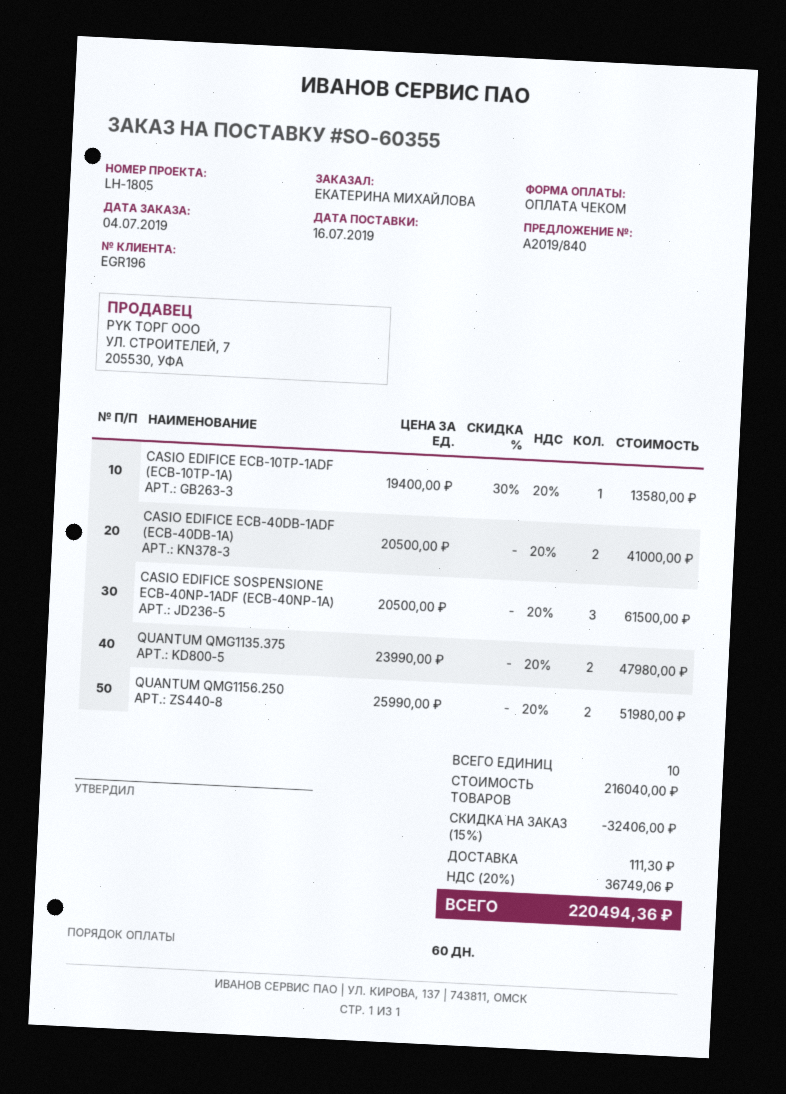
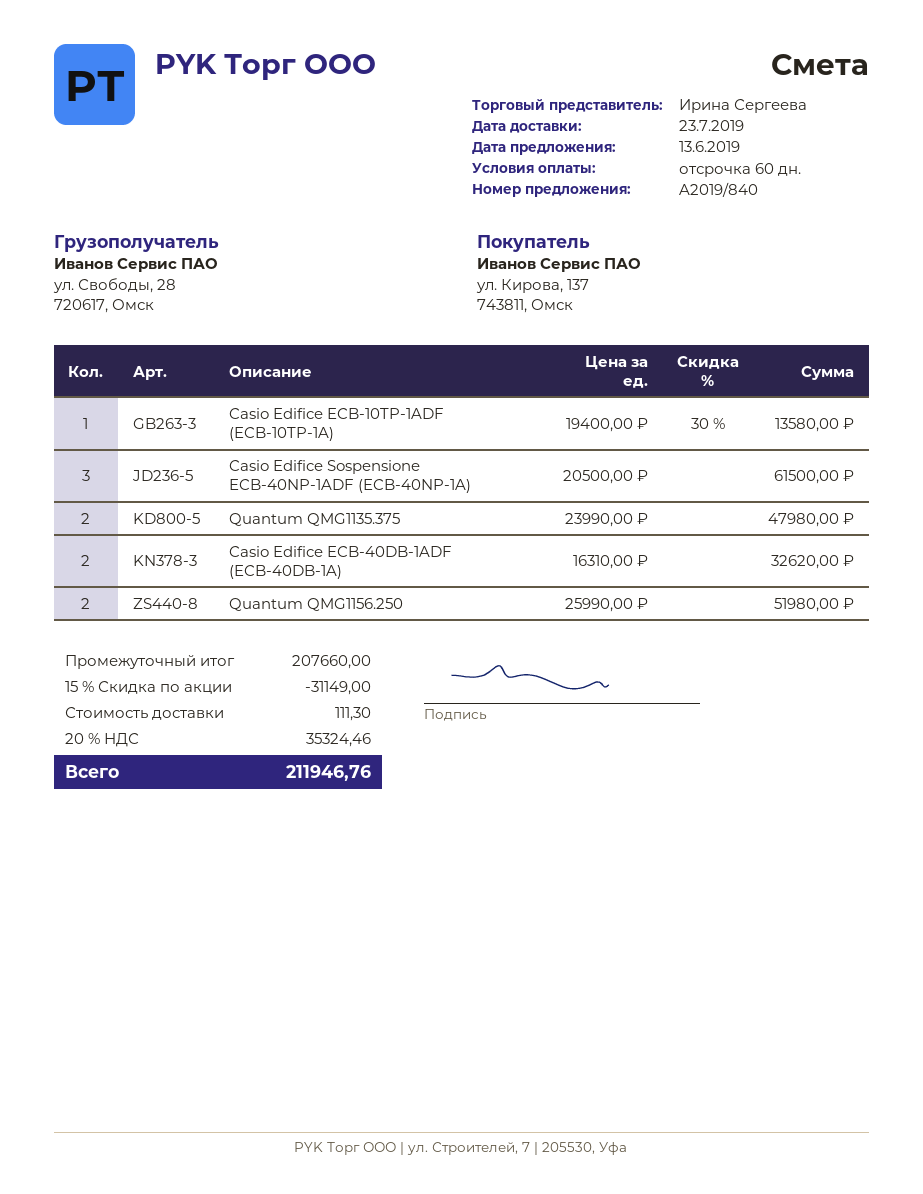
delivery date: 2019-07-16 -> 2019-07-23
CASIO EDIFICE ECB-40DB-1ADF (ECB-40DB-1A): 2 x 20500.00 = 41000.00 -> 2 x 16310.00 = 32620.00
subtotal: 216040.00 -> 207660.00
discount: 15% = 32406.00 -> 15% = 31149.00
tax: 20% = 36749.06 -> 20% = 35324.46
total: 220494.36 -> 211946.76

